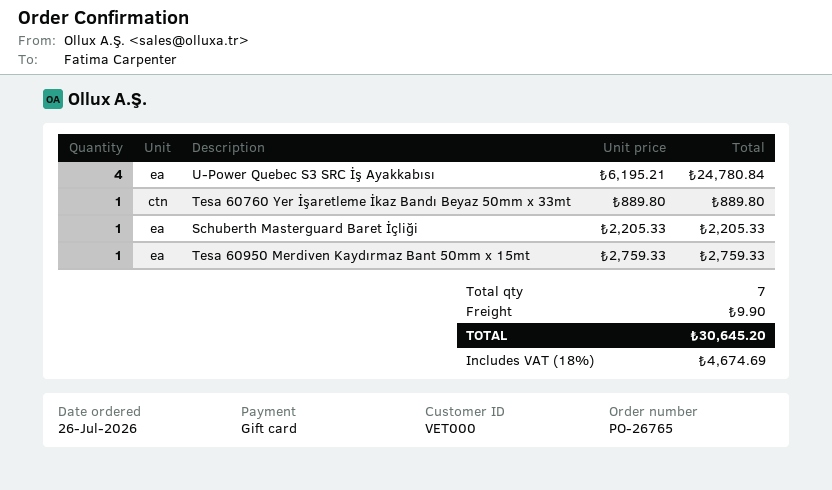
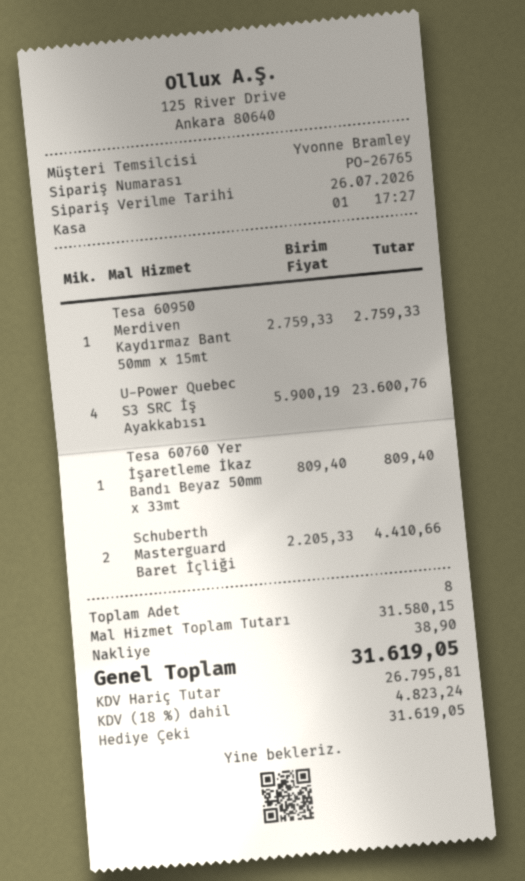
U-Power Quebec S3 SRC İş Ayakkabısı: 4 x 6195.21 = 24780.84 -> 4 x 5900.19 = 23600.76
Tesa 60760 Yer İşaretleme İkaz Bandı Beyaz 50mm x 33mt: 1 x 889.80 = 889.80 -> 1 x 809.40 = 809.40
Schuberth Masterguard Baret İçliği: 1 x 2205.33 = 2205.33 -> 2 x 2205.33 = 4410.66
total quantity: 7 -> 8
shipping: 9.90 -> 38.90
tax: 18% = 4674.69 -> 18% = 4823.24
total: 30645.20 -> 31619.05

